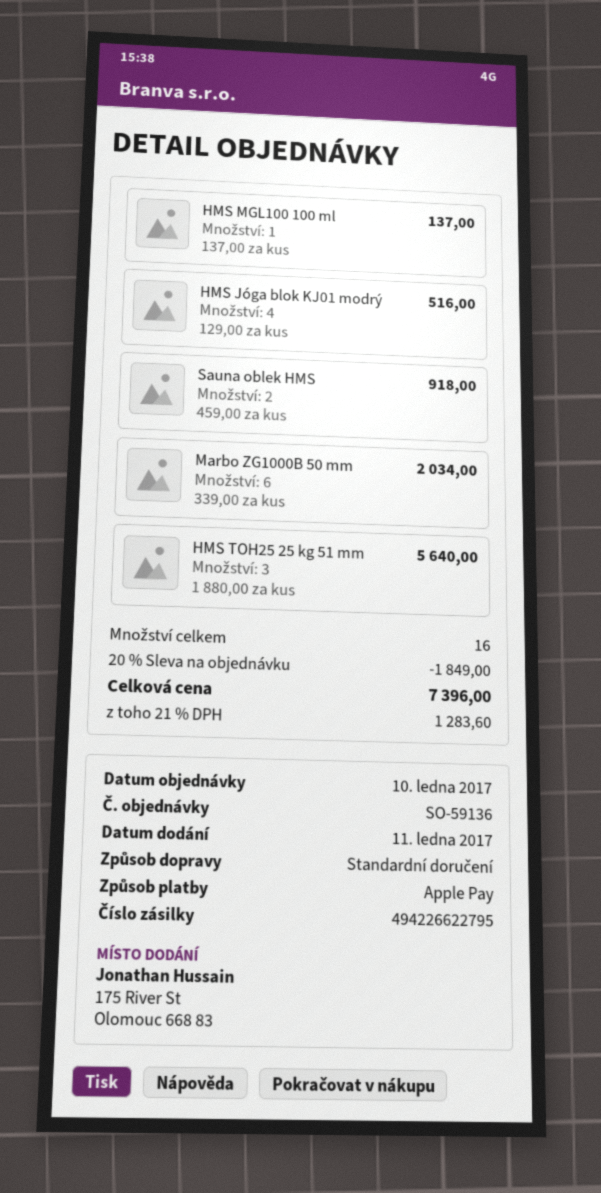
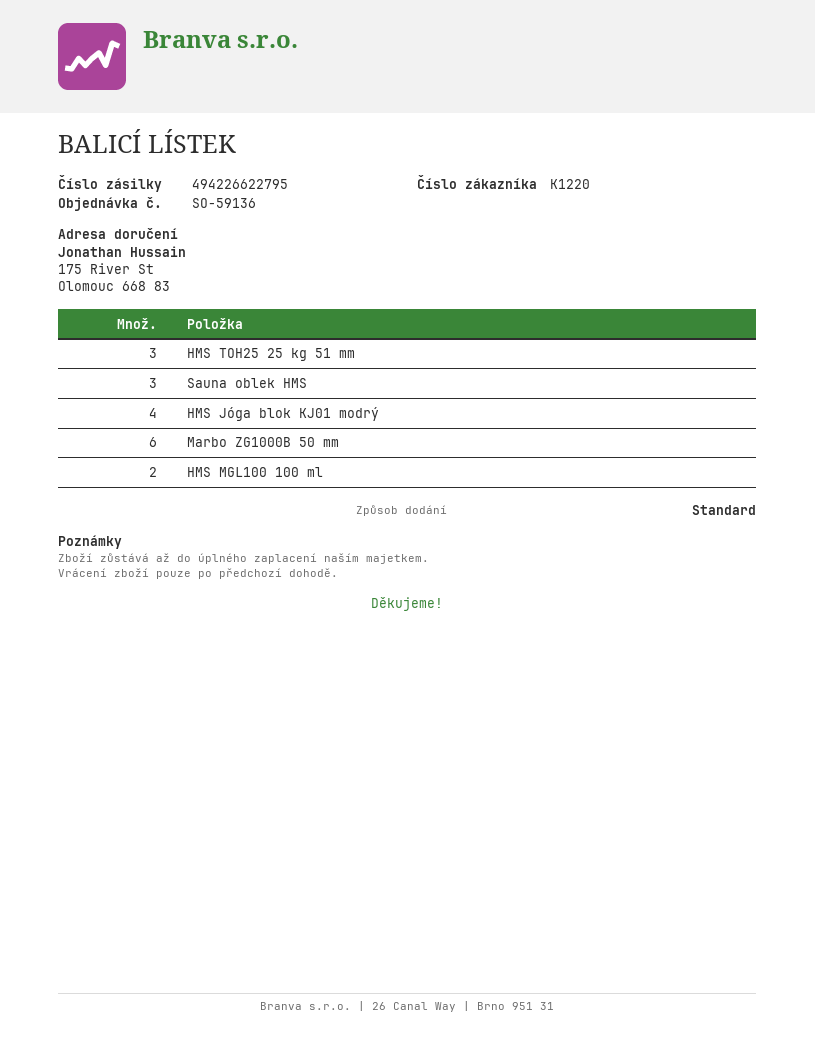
HMS MGL100 100 ml: 1 -> 2
Sauna oblek HMS: 2 -> 3

